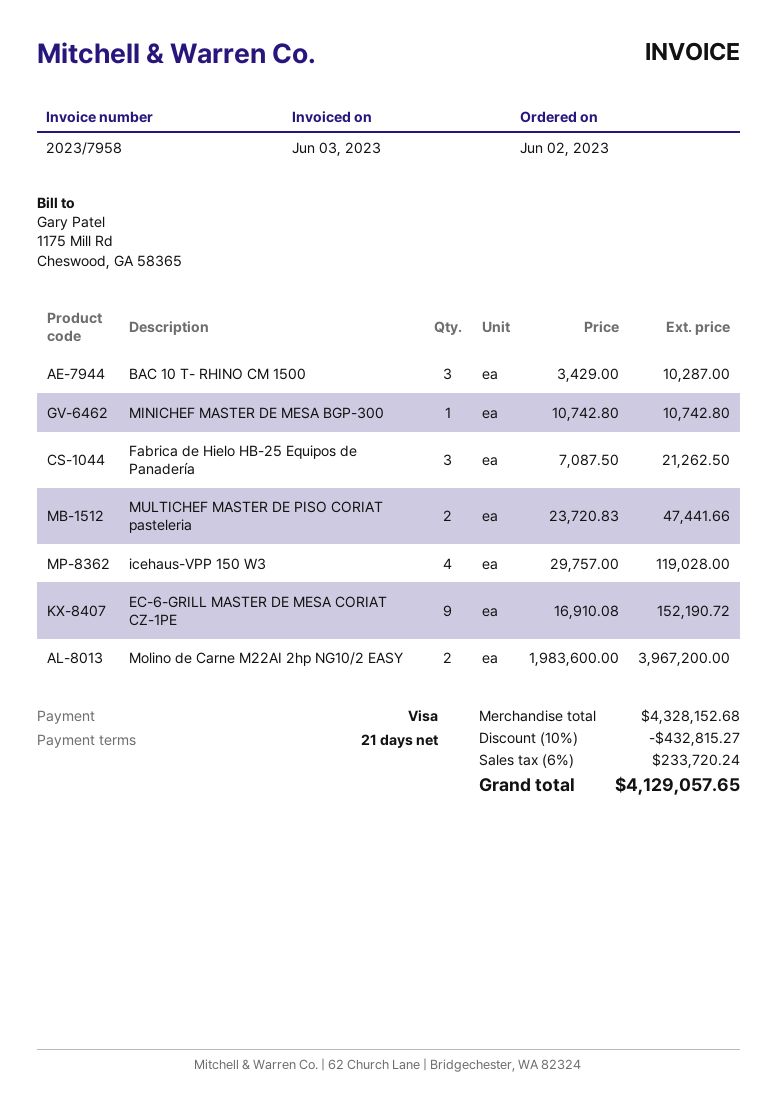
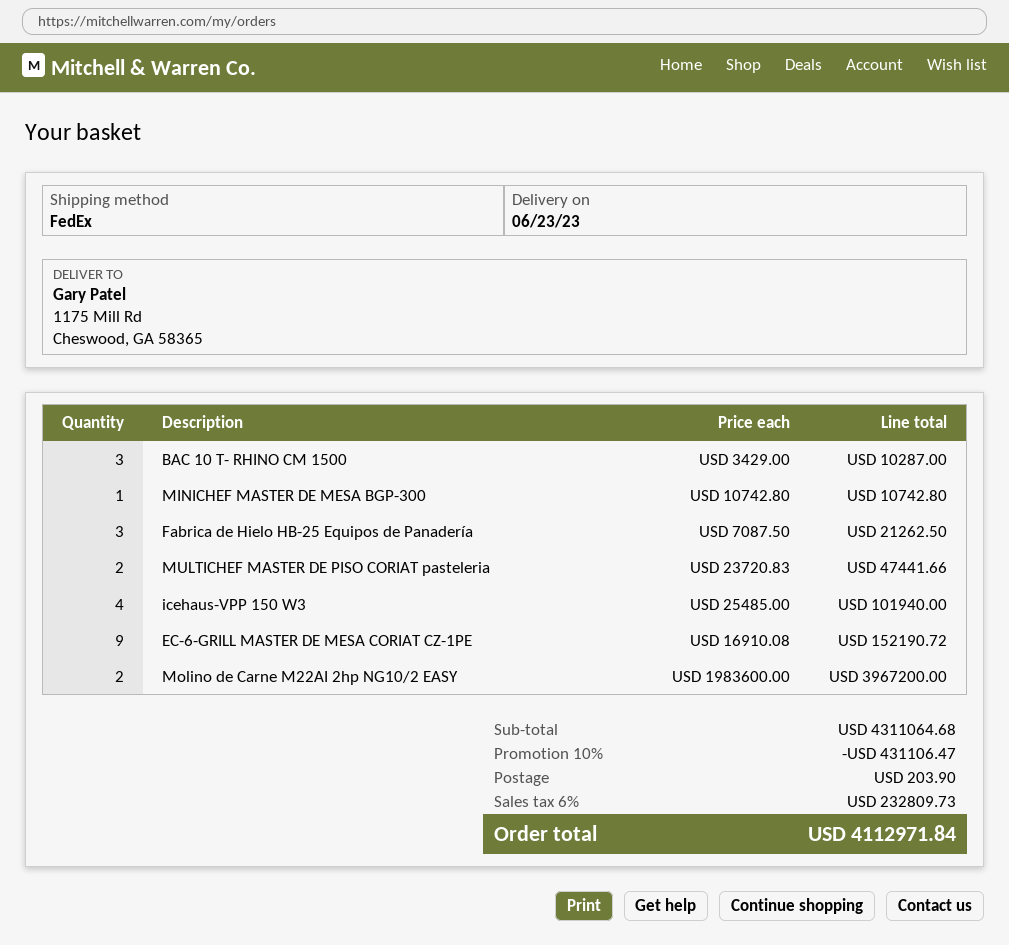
icehaus-VPP 150 W3: 4 x 29757.00 = 119028.00 -> 4 x 25485.00 = 101940.00
subtotal: 4328152.68 -> 4311064.68
discount: 10% = 432815.27 -> 10% = 431106.47
shipping: none -> 203.90
tax: 6% = 233720.24 -> 6% = 232809.73
total: 4129057.65 -> 4112971.84

